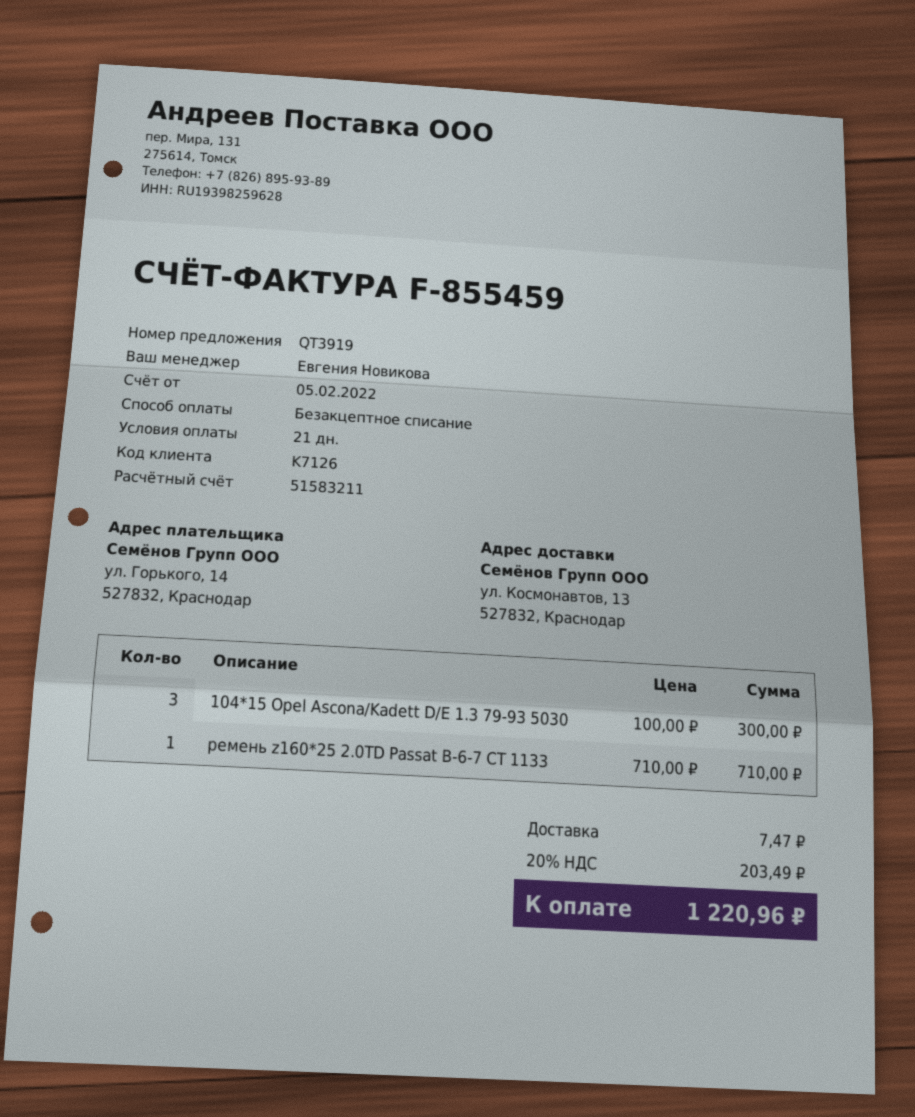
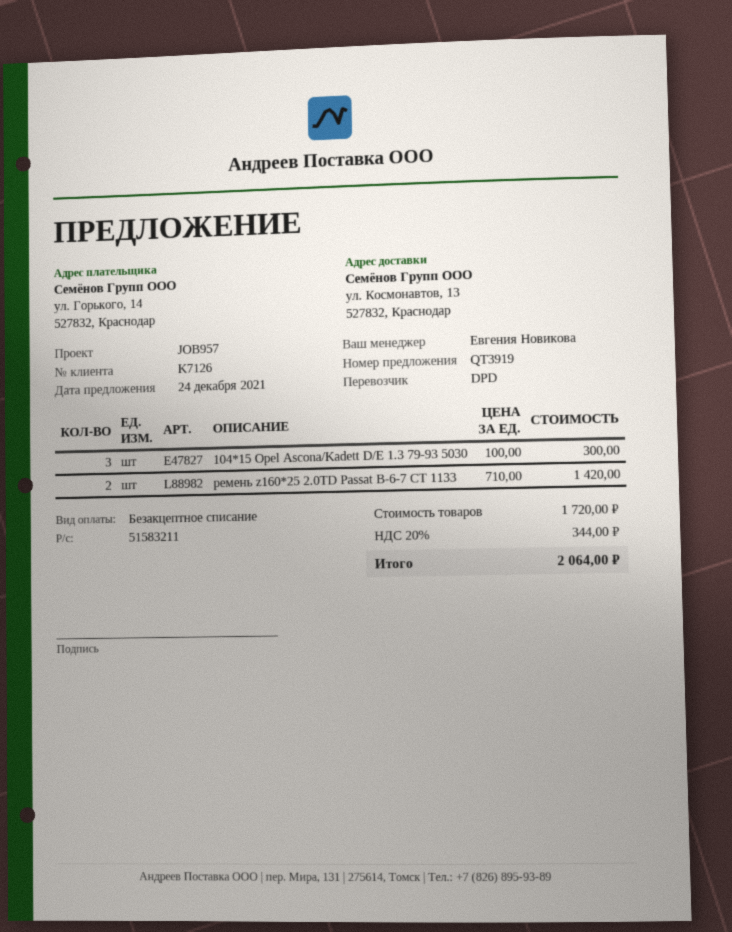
ремень z160*25 2.0TD Passat B-6-7 CT 1133: 1 x 710.00 = 710.00 -> 2 x 710.00 = 1420.00
shipping: 7.47 -> none
tax: 20% = 203.49 -> 20% = 344.00
total: 1220.96 -> 2064.00

